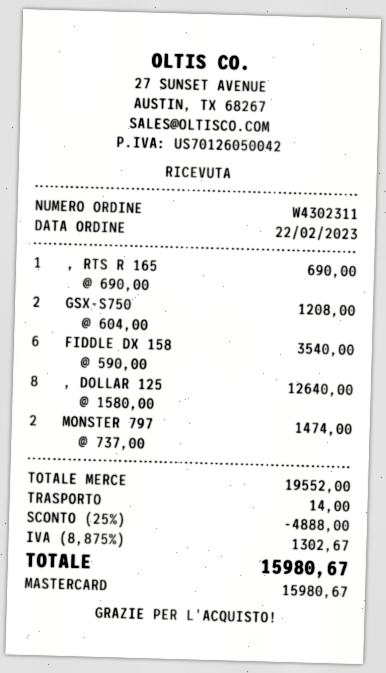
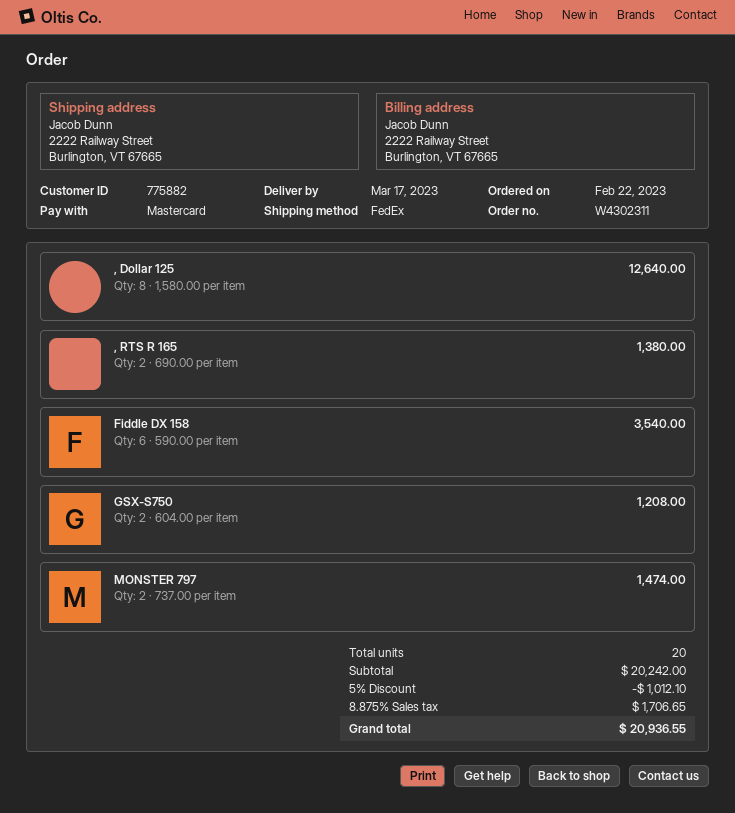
, RTS R 165: 1 x 690.00 = 690.00 -> 2 x 690.00 = 1380.00
subtotal: 19552.00 -> 20242.00
discount: 25% = 4888.00 -> 5% = 1012.10
shipping: 14.00 -> none
tax: 8.875% = 1302.67 -> 8.875% = 1706.65
total: 15980.67 -> 20936.55

